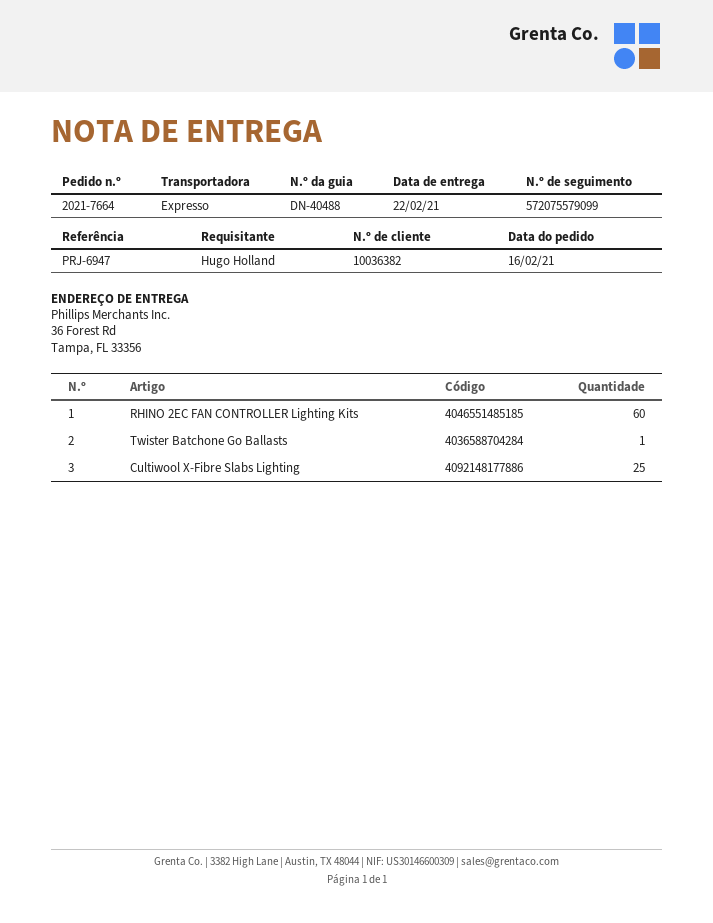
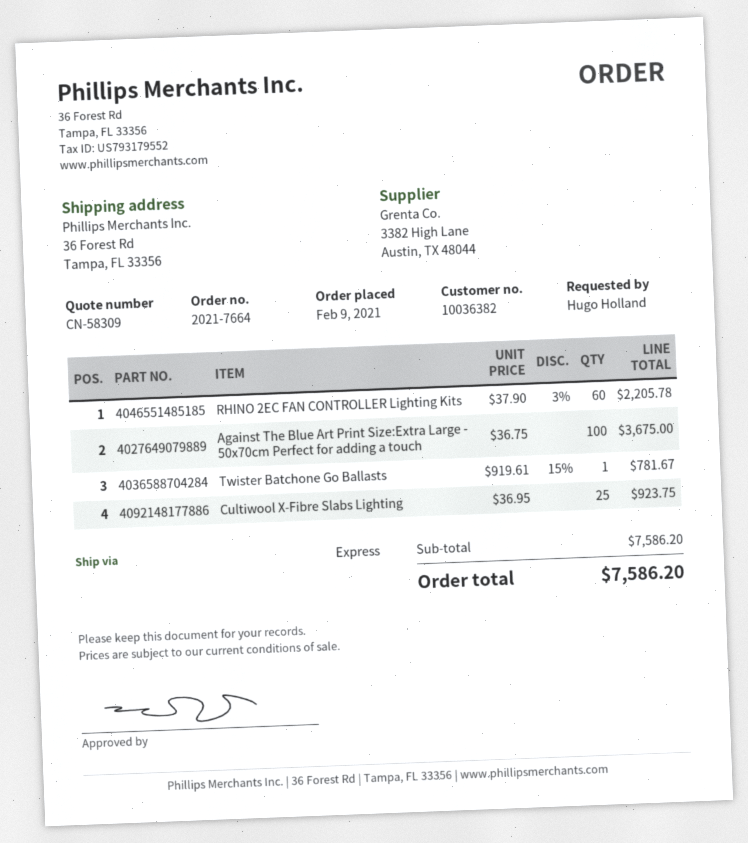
order date: 2021-02-16 -> 2021-02-09
Against The Blue Art Print Size:Extra Large - 50x70cm Perfect for adding a touch: none -> 100

